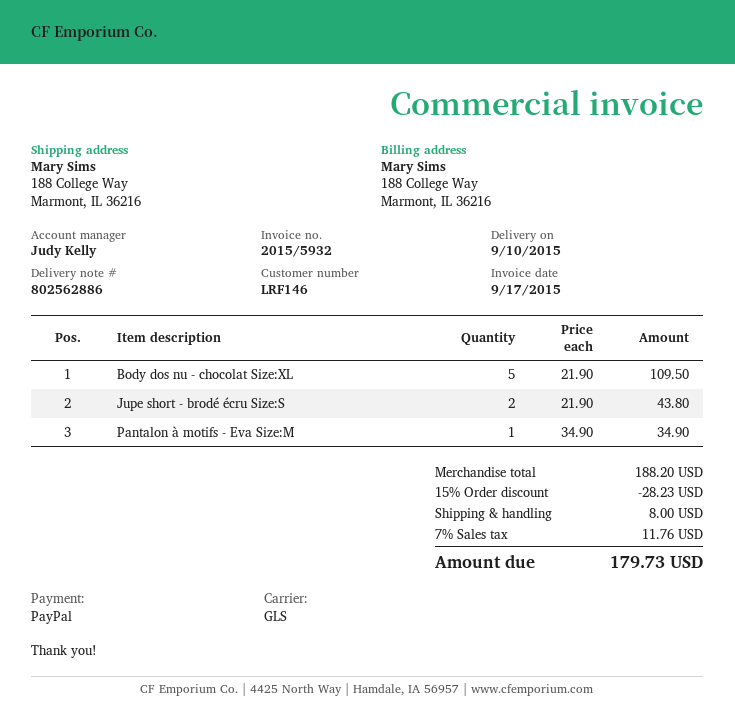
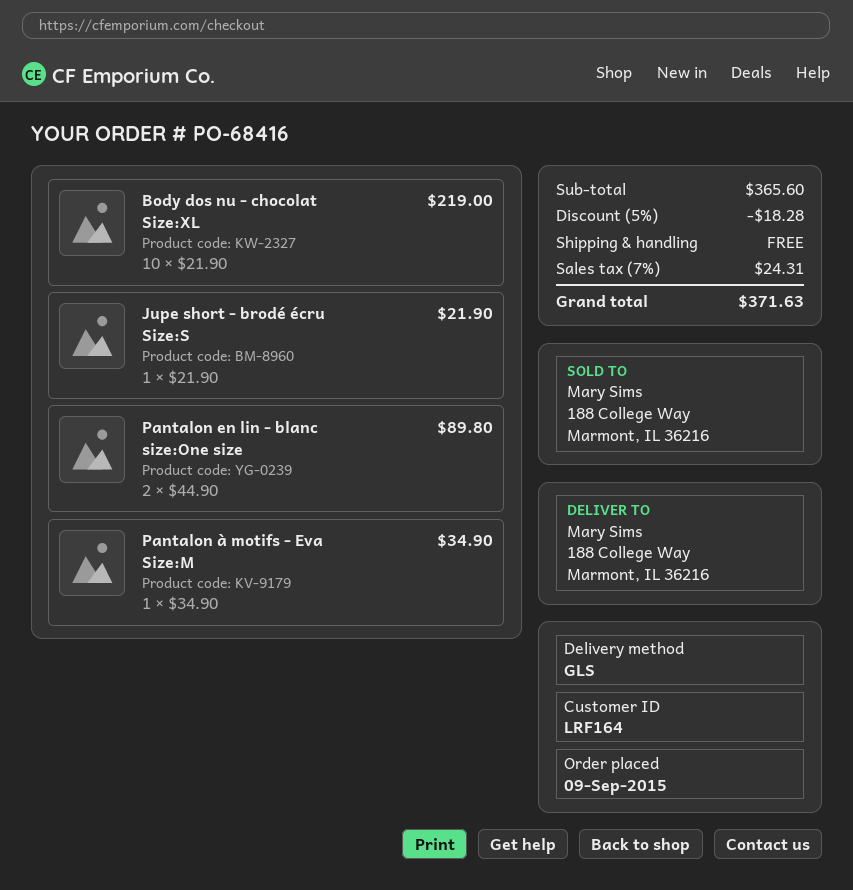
customer number: LRF146 -> LRF164
Body dos nu - chocolat Size:XL: 5 x 21.90 = 109.50 -> 10 x 21.90 = 219.00
Jupe short - brodé écru Size:S: 2 x 21.90 = 43.80 -> 1 x 21.90 = 21.90
Pantalon en lin - blanc size:One size: none -> 2 x 44.90 = 89.80
subtotal: 188.20 -> 365.60
discount: 15% = 28.23 -> 5% = 18.28
shipping: 8.00 -> 0.00
tax: 7% = 11.76 -> 7% = 24.31
total: 179.73 -> 371.63

